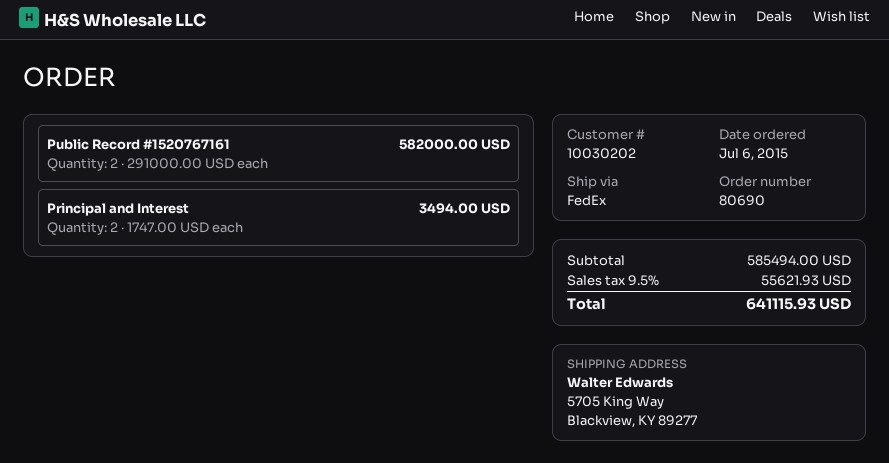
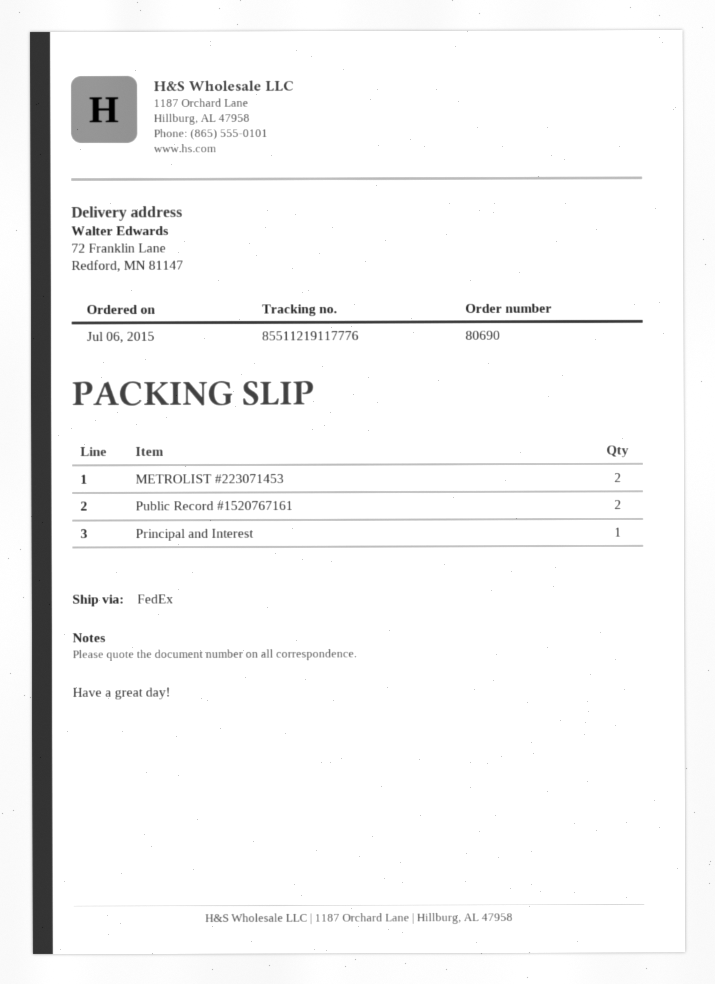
ship to: 5705 King Way, Blackview, KY 89277 -> 72 Franklin Lane, Redford, MN 81147
Principal and Interest: 2 -> 1
METROLIST #223071453: none -> 2

